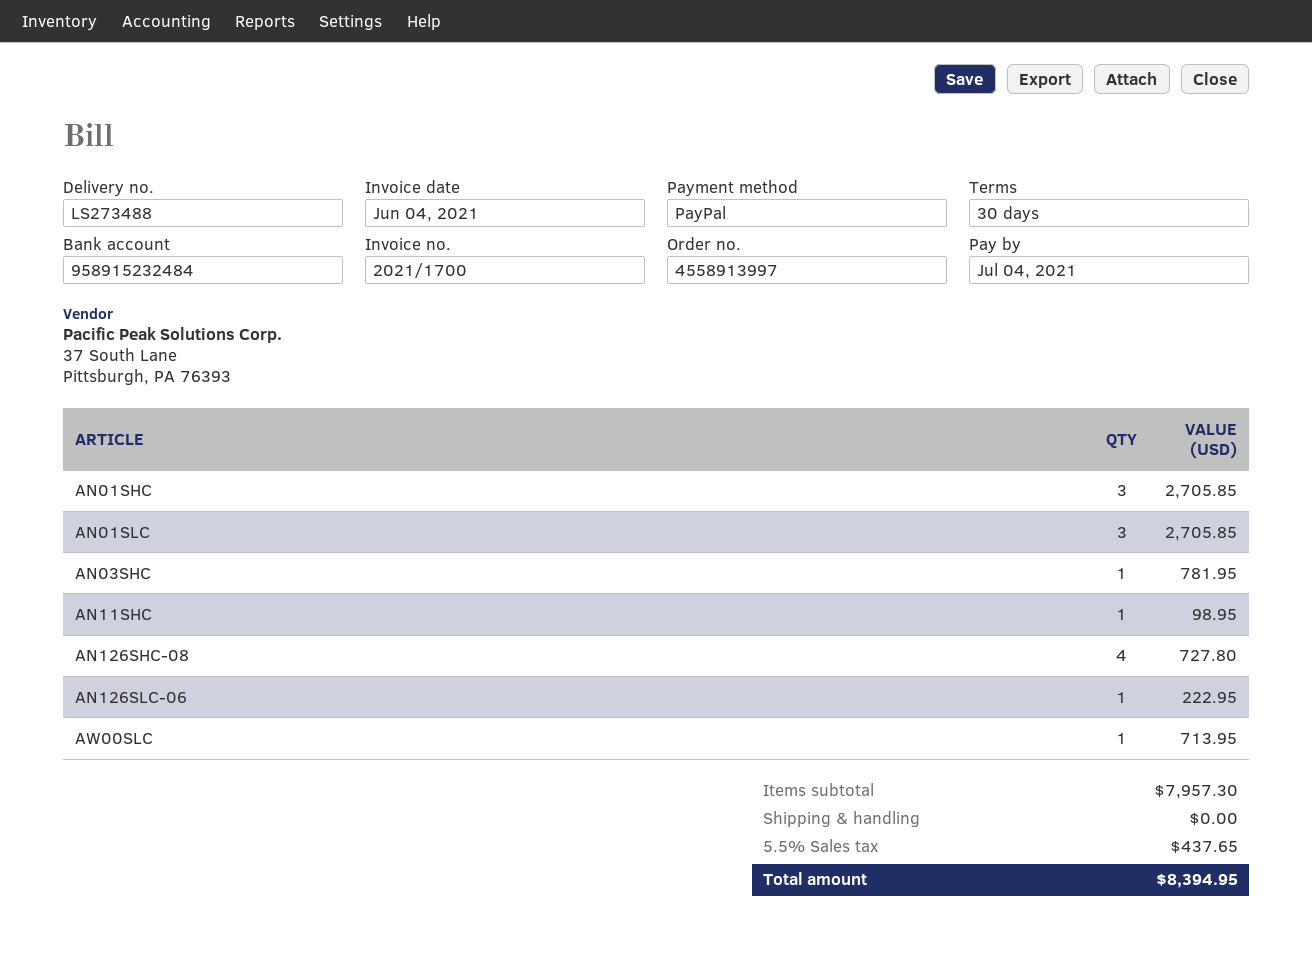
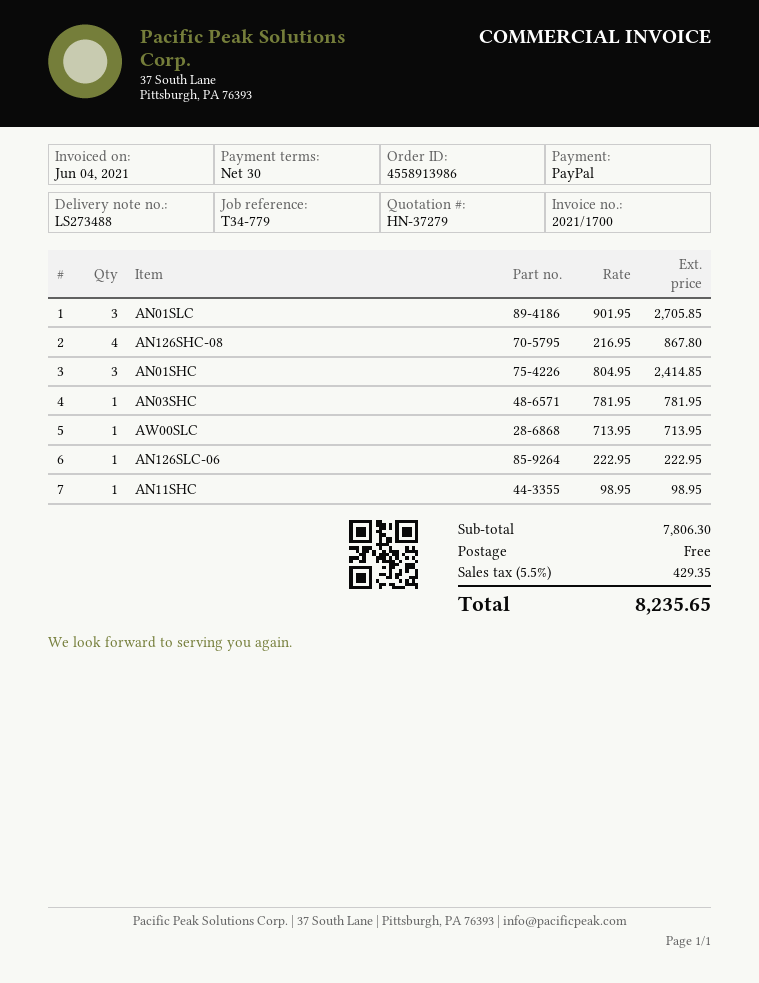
order number: 4558913997 -> 4558913986
AN01SHC: 3 for 2705.85 -> 3 for 2414.85
AN126SHC-08: 4 for 727.80 -> 4 for 867.80
subtotal: 7957.30 -> 7806.30
tax: 5.5% = 437.65 -> 5.5% = 429.35
total: 8394.95 -> 8235.65

